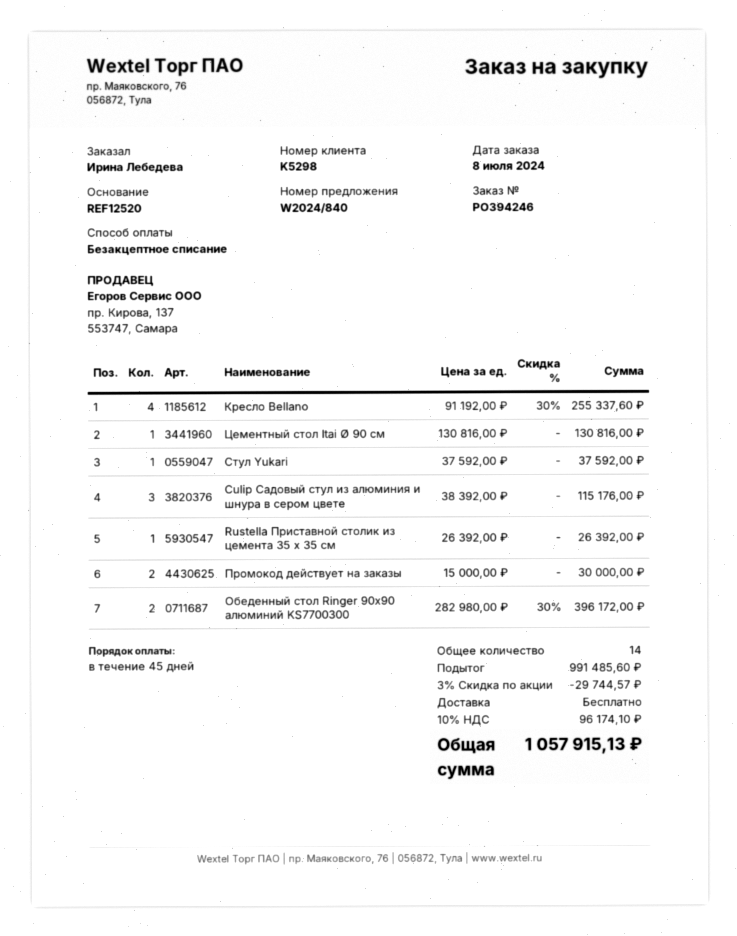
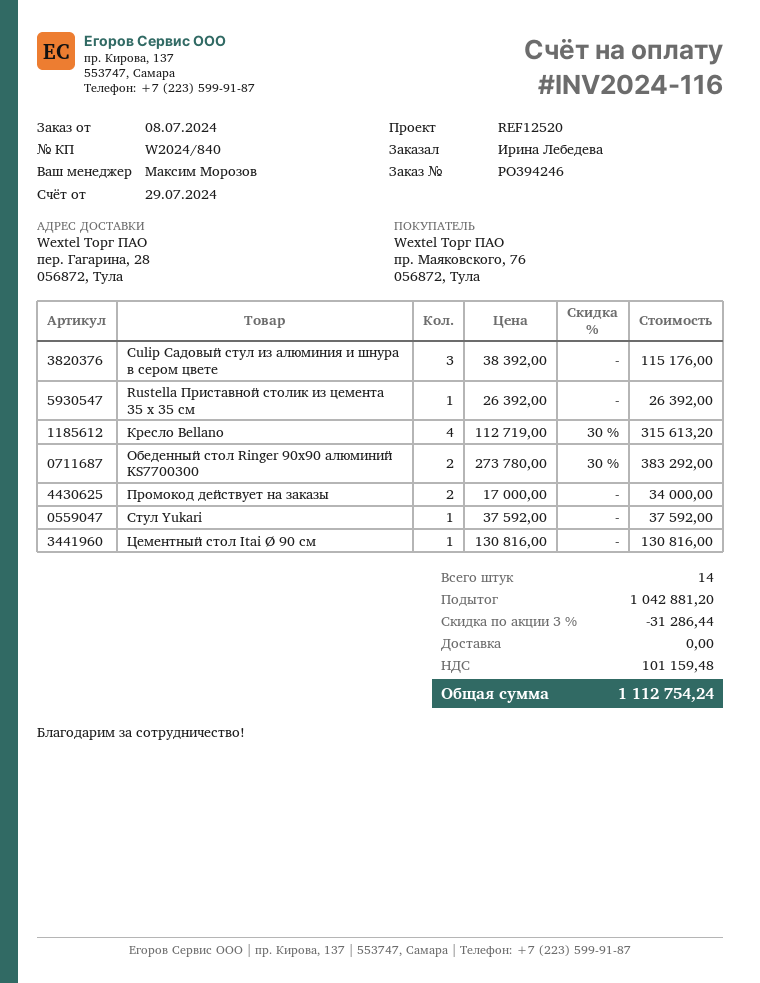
Кресло Bellano: 4 x 91192.00 - 30% = 255337.60 -> 4 x 112719.00 - 30% = 315613.20
Промокод действует на заказы: 2 x 15000.00 = 30000.00 -> 2 x 17000.00 = 34000.00
Обеденный стол Ringer 90х90 алюминий KS7700300: 2 x 282980.00 - 30% = 396172.00 -> 2 x 273780.00 - 30% = 383292.00
subtotal: 991485.60 -> 1042881.20
discount: 3% = 29744.57 -> 3% = 31286.44
tax: 96174.10 -> 101159.48
total: 1057915.13 -> 1112754.24

